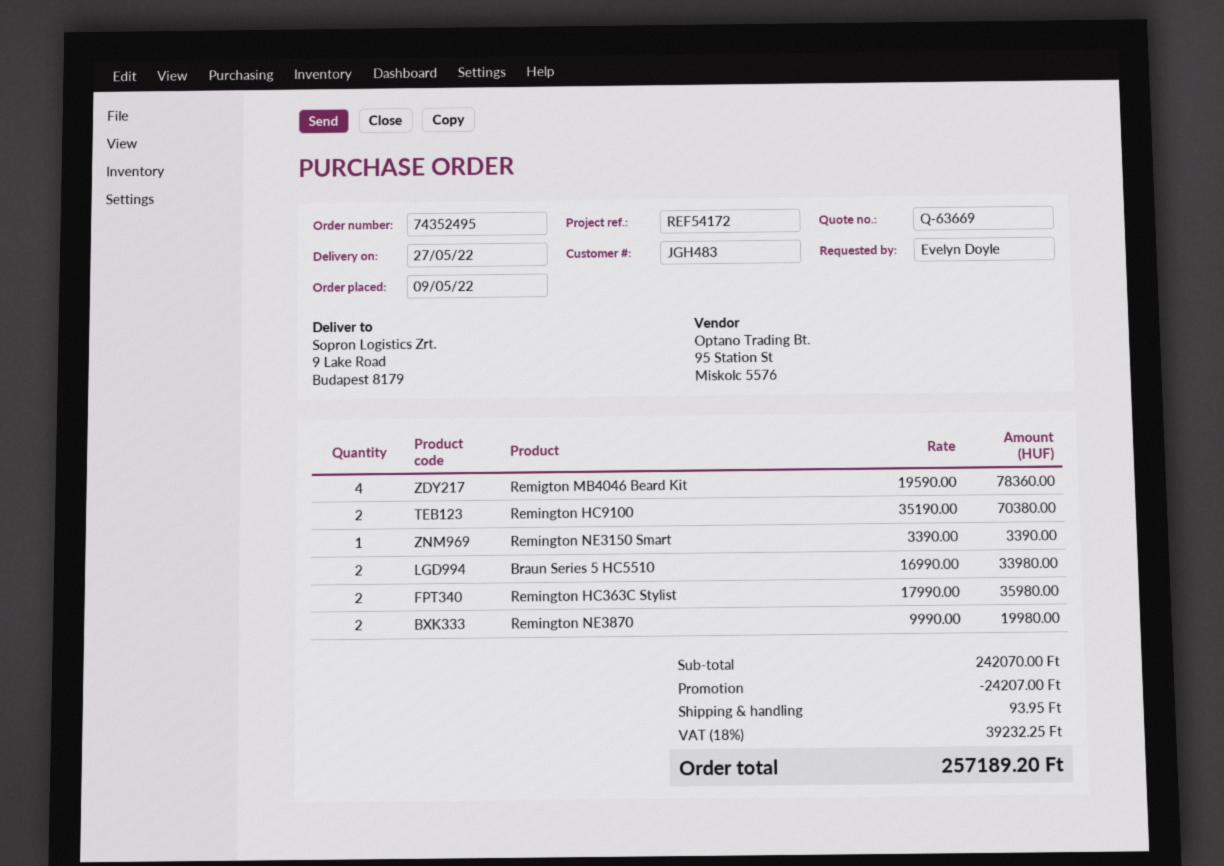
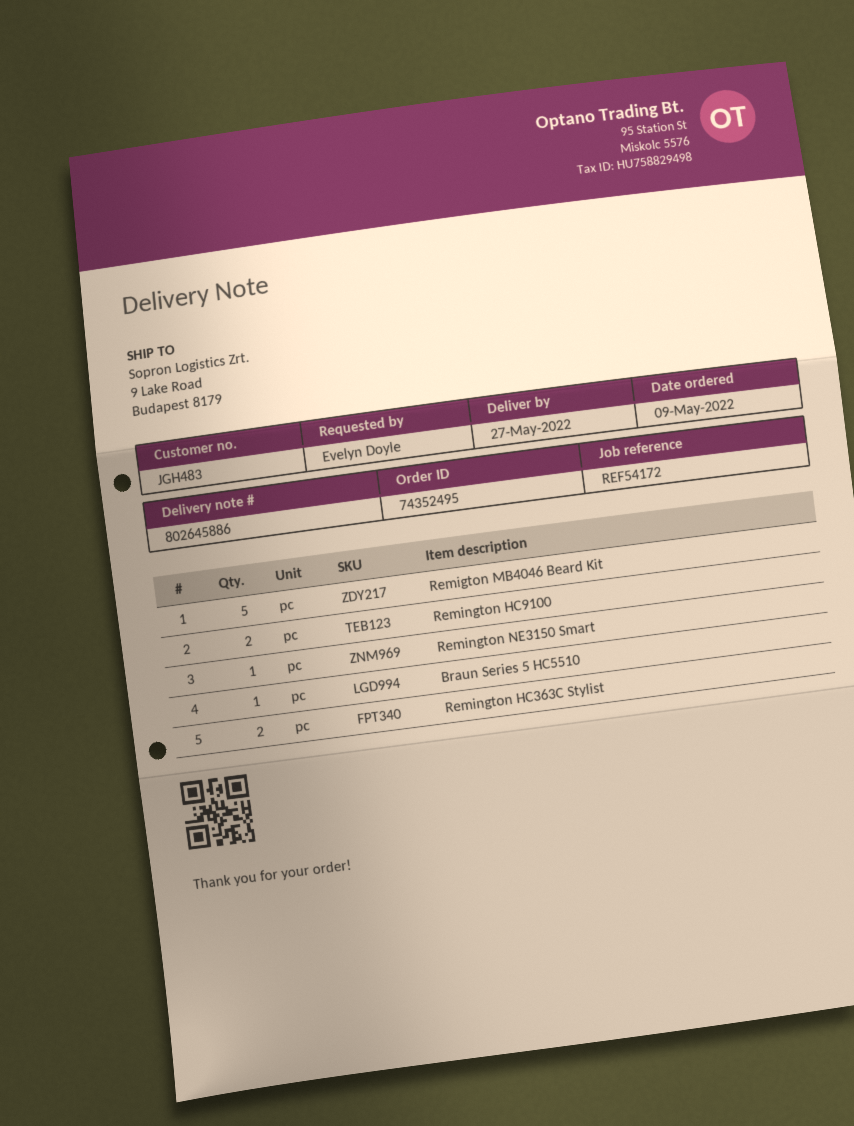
Remigton MB4046 Beard Kit: 4 -> 5
Braun Series 5 HC5510: 2 -> 1
Remington NE3870: 2 -> none

